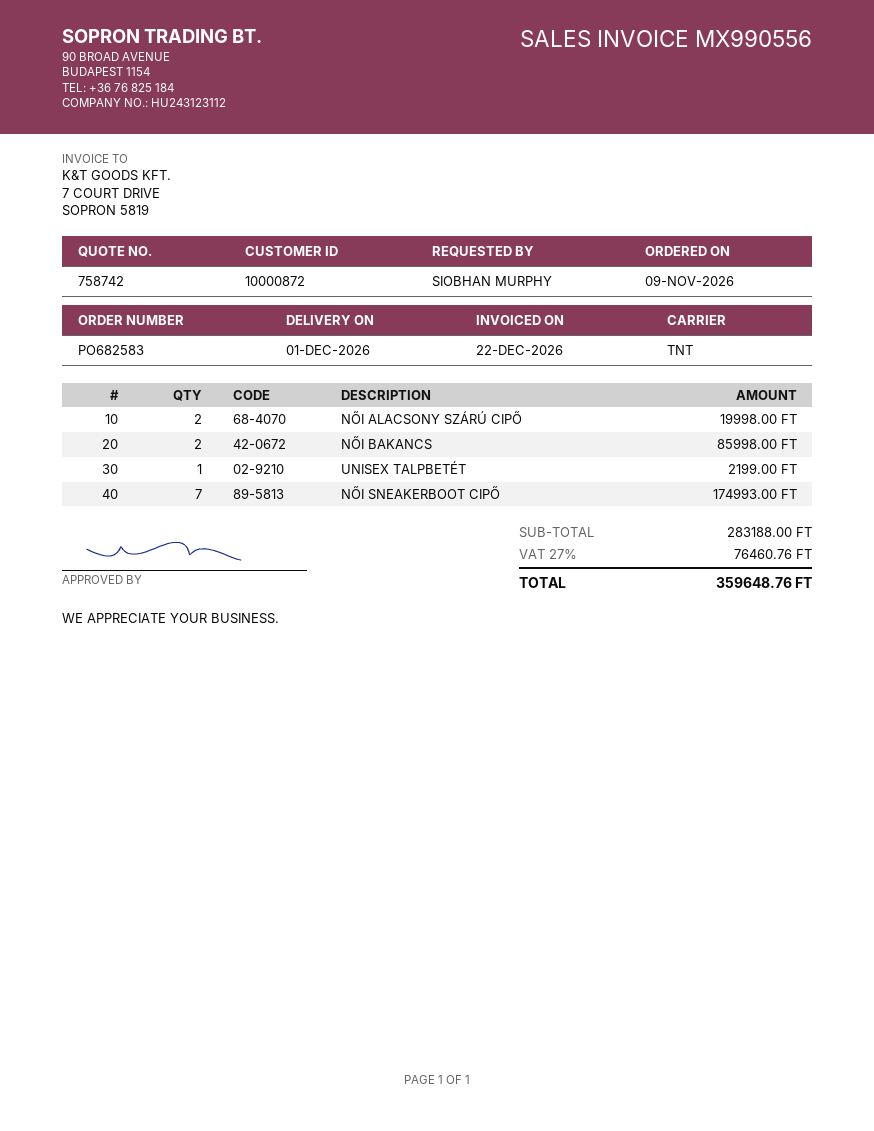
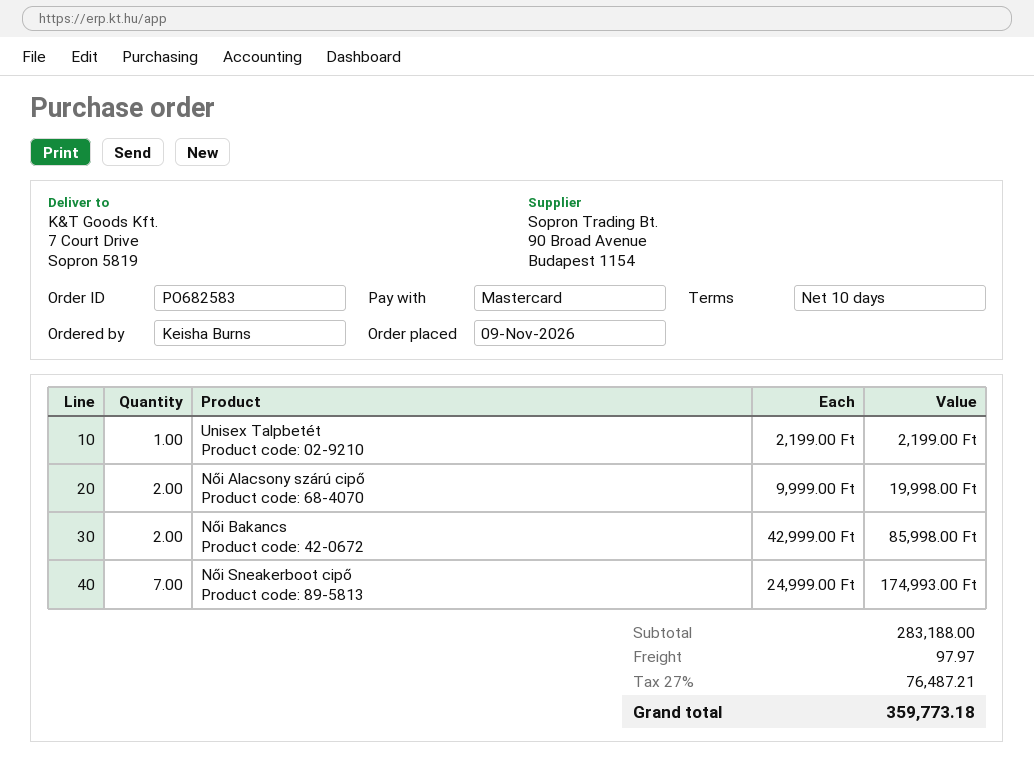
ordered by: SIOBHAN MURPHY -> Keisha Burns
shipping: none -> 97.97
tax: 27% = 76460.76 -> 27% = 76487.21
total: 359648.76 -> 359773.18

